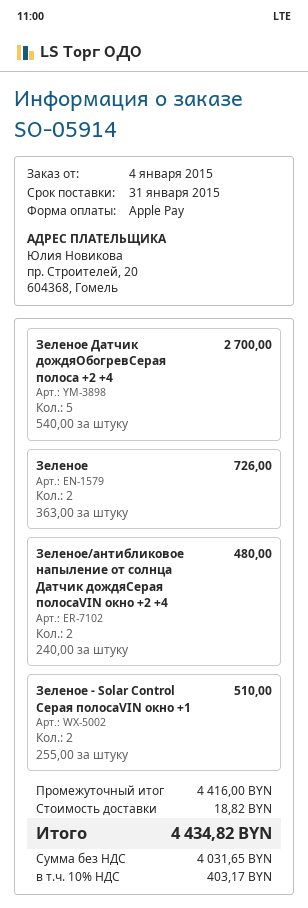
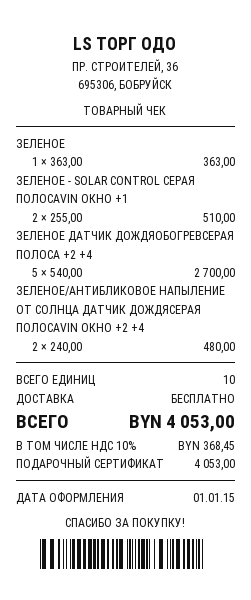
order date: 2015-01-04 -> 2015-01-01
payment method: Apple Pay -> gift card
Зеленое: 2 x 363.00 = 726.00 -> 1 x 363.00 = 363.00
shipping: 18.82 -> 0.00
tax: 10% = 403.17 -> 10% = 368.45
total: 4434.82 -> 4053.00

